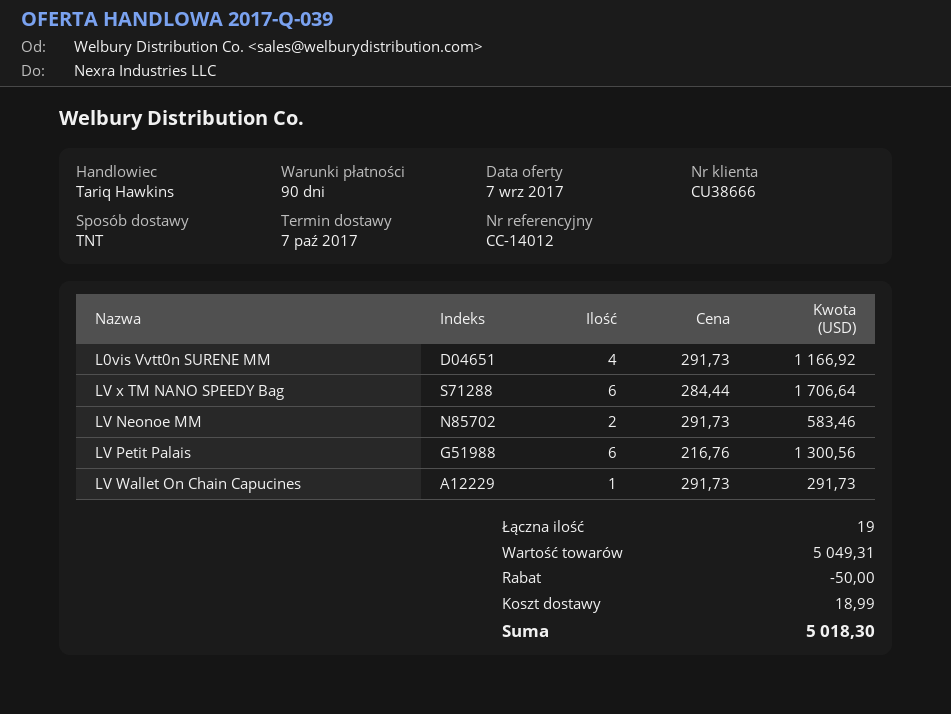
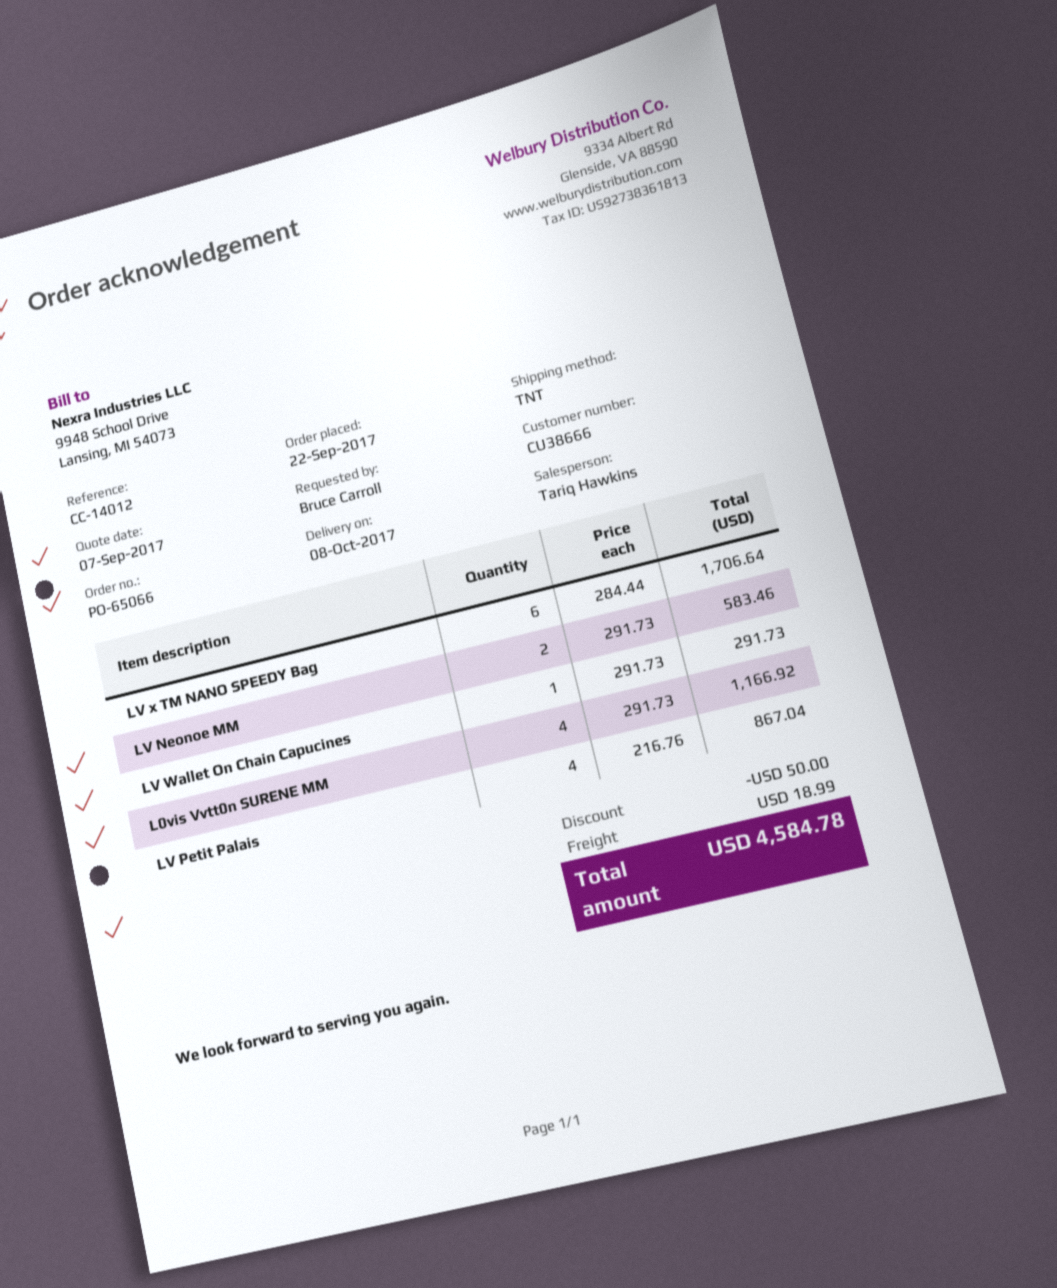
delivery date: 2017-10-07 -> 2017-10-08
LV Petit Palais: 6 x 216.76 = 1300.56 -> 4 x 216.76 = 867.04
total: 5018.30 -> 4584.78

